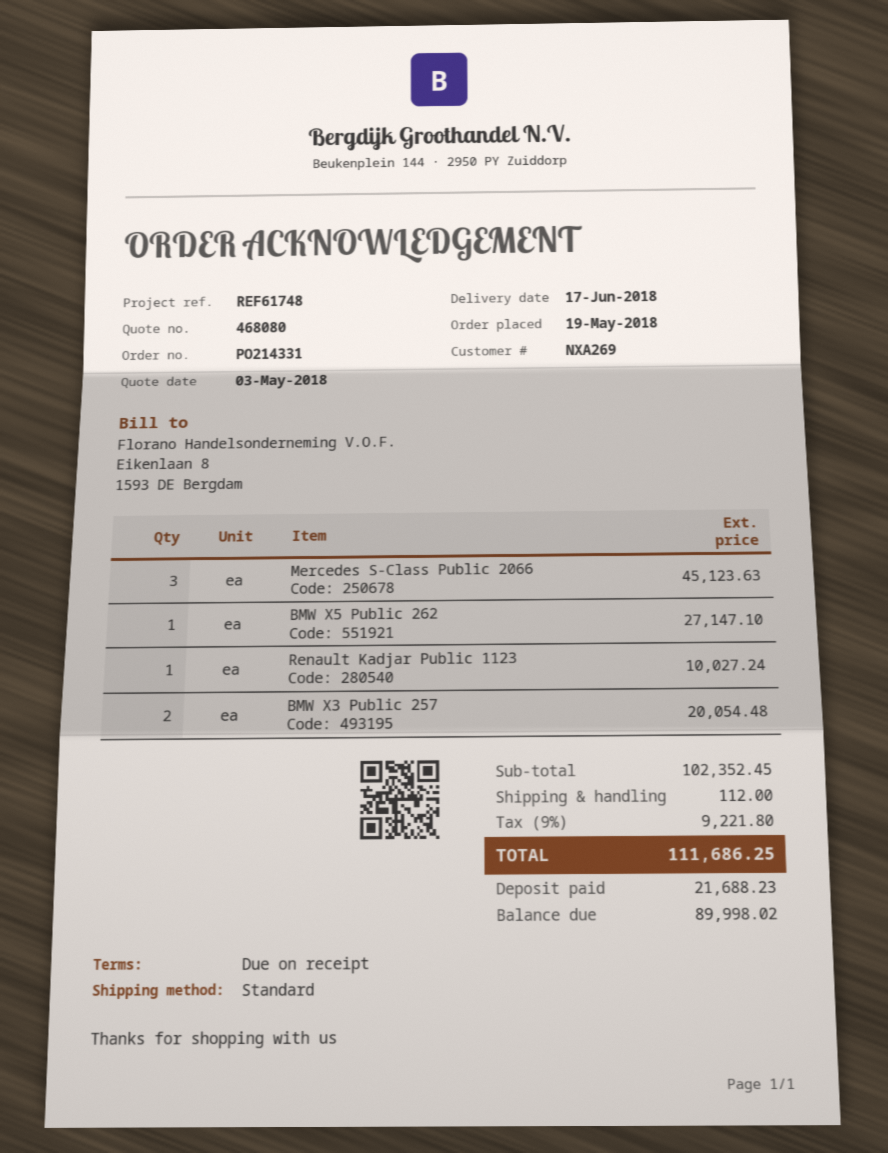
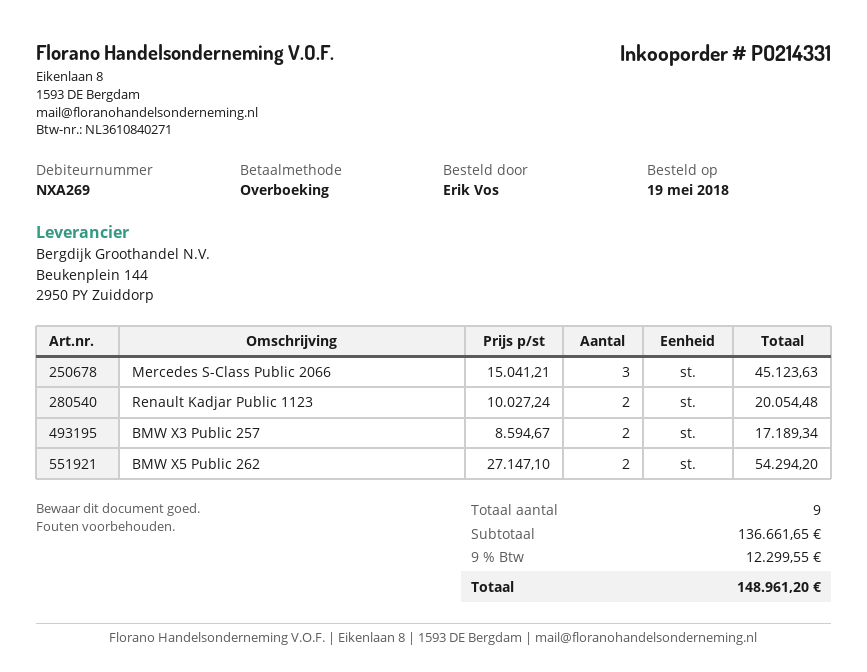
BMW X5 Public 262: 1 for 27147.10 -> 2 for 54294.20
Renault Kadjar Public 1123: 1 for 10027.24 -> 2 for 20054.48
BMW X3 Public 257: 2 for 20054.48 -> 2 for 17189.34
subtotal: 102352.45 -> 136661.65
shipping: 112.00 -> none
tax: 9% = 9221.80 -> 9% = 12299.55
total: 111686.25 -> 148961.20

